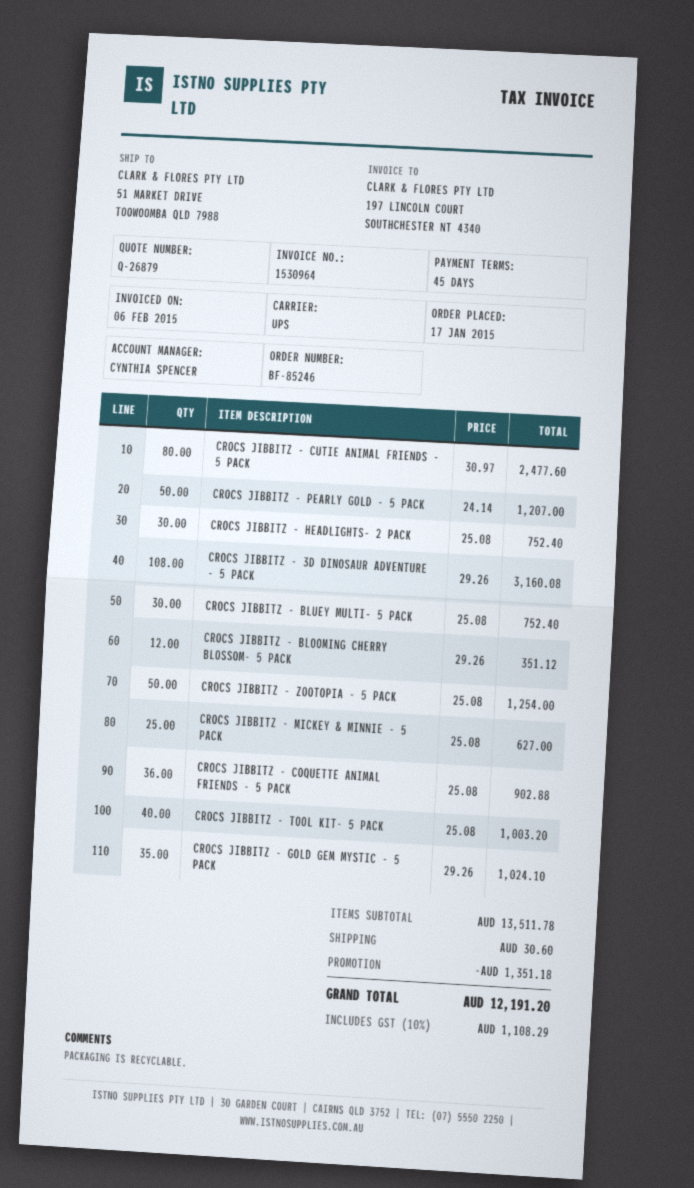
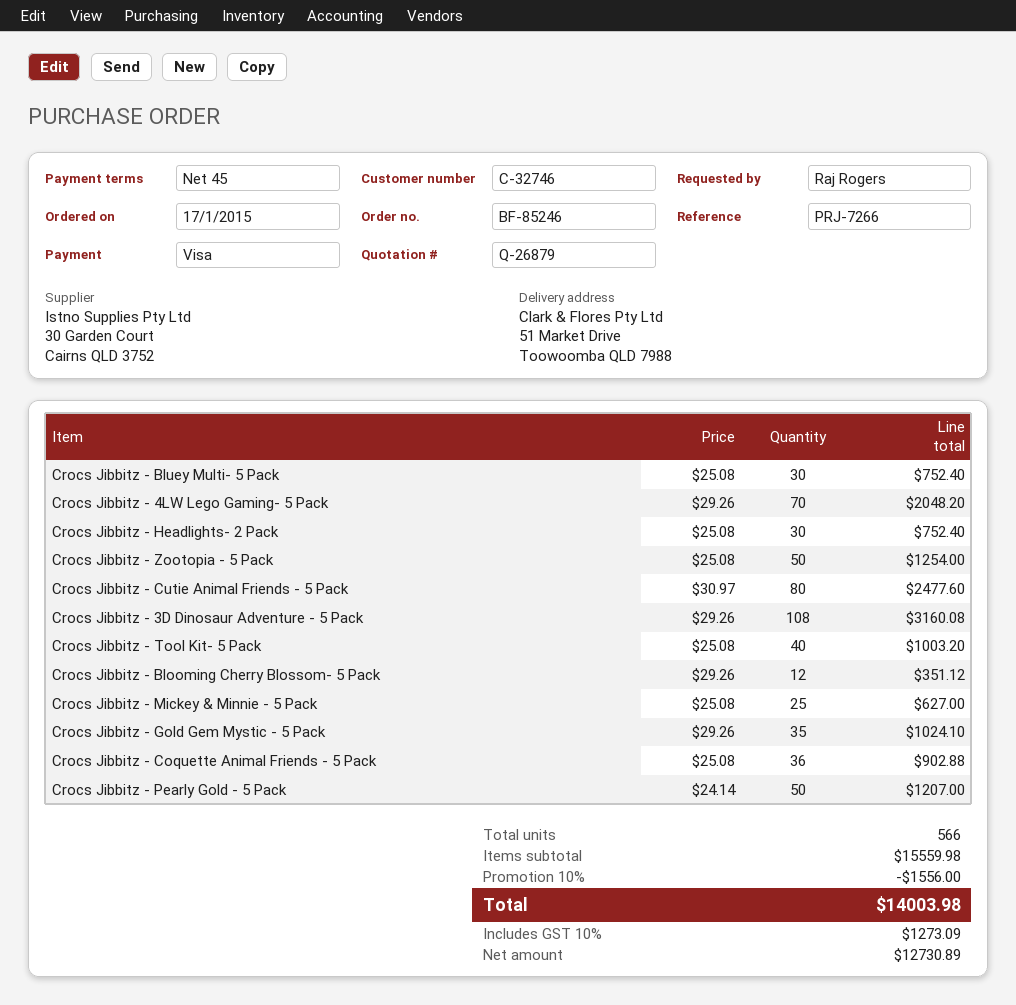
Crocs Jibbitz - 4LW Lego Gaming- 5 Pack: none -> 70 x 29.26 = 2048.20
subtotal: 13511.78 -> 15559.98
discount: 1351.18 -> 1556.00
shipping: 30.60 -> none
tax: 10% = 1108.29 -> 10% = 1273.09
total: 12191.20 -> 14003.98

